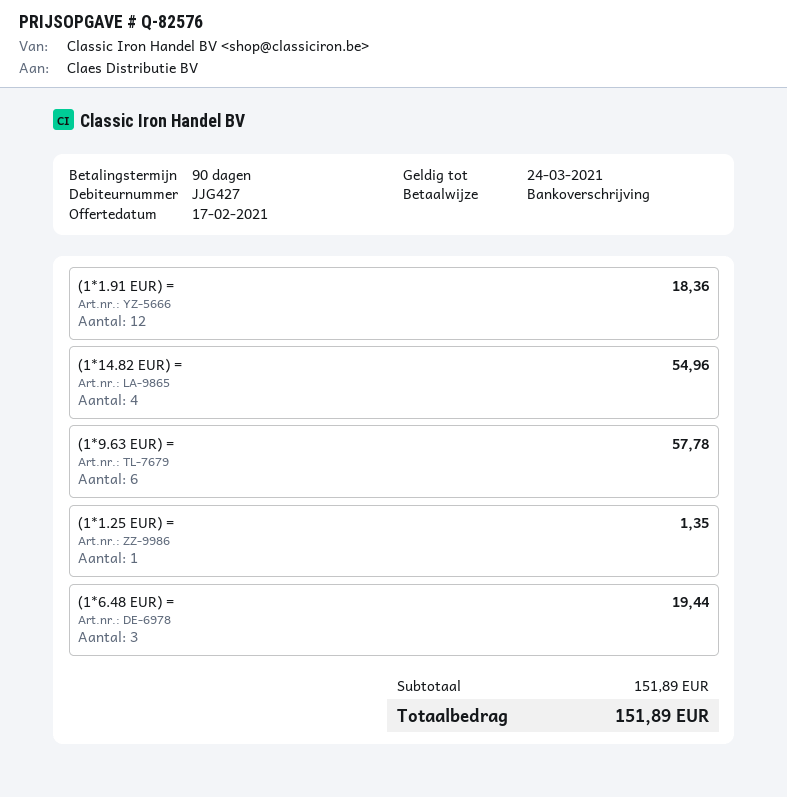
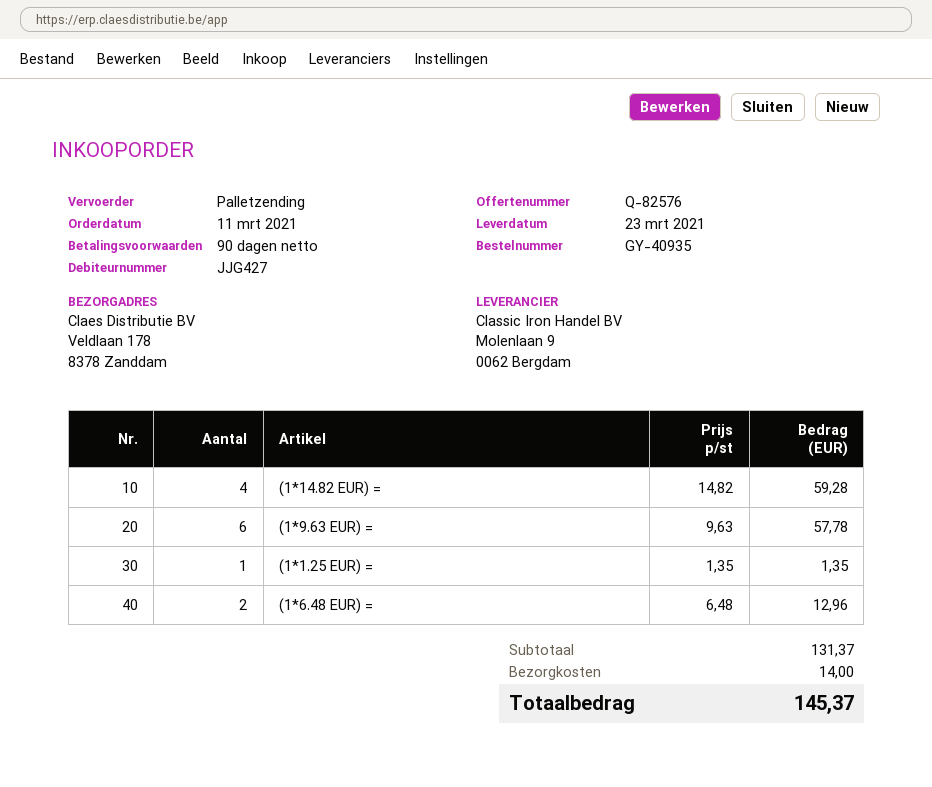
(1*1.91 EUR) =: 12 for 18.36 -> none
(1*14.82 EUR) =: 4 for 54.96 -> 4 for 59.28
(1*6.48 EUR) =: 3 for 19.44 -> 2 for 12.96
subtotal: 151.89 -> 131.37
shipping: none -> 14.00
total: 151.89 -> 145.37

